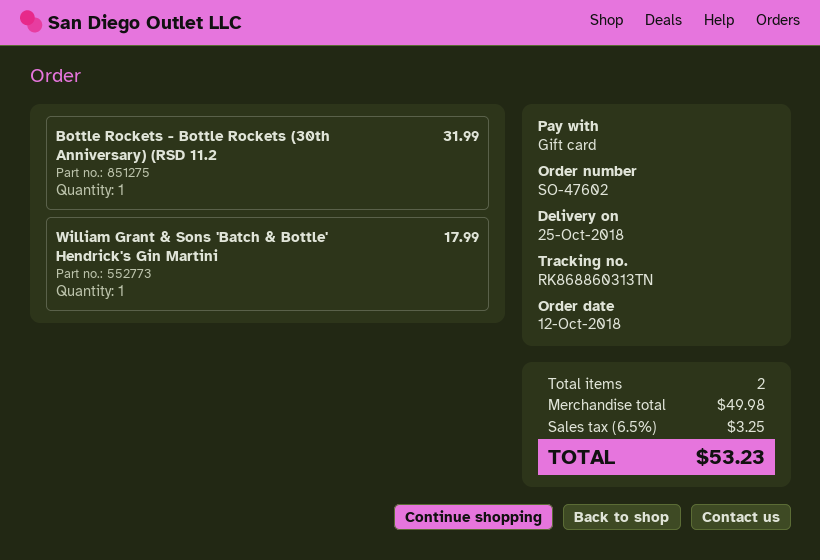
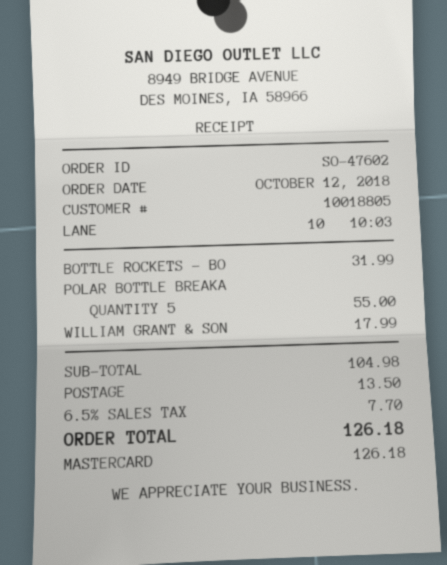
payment method: gift card -> Mastercard
POLAR BOTTLE BREAKA: none -> 5 for 55.00
subtotal: 49.98 -> 104.98
shipping: none -> 13.50
tax: 6.5% = 3.25 -> 6.5% = 7.70
total: 53.23 -> 126.18

